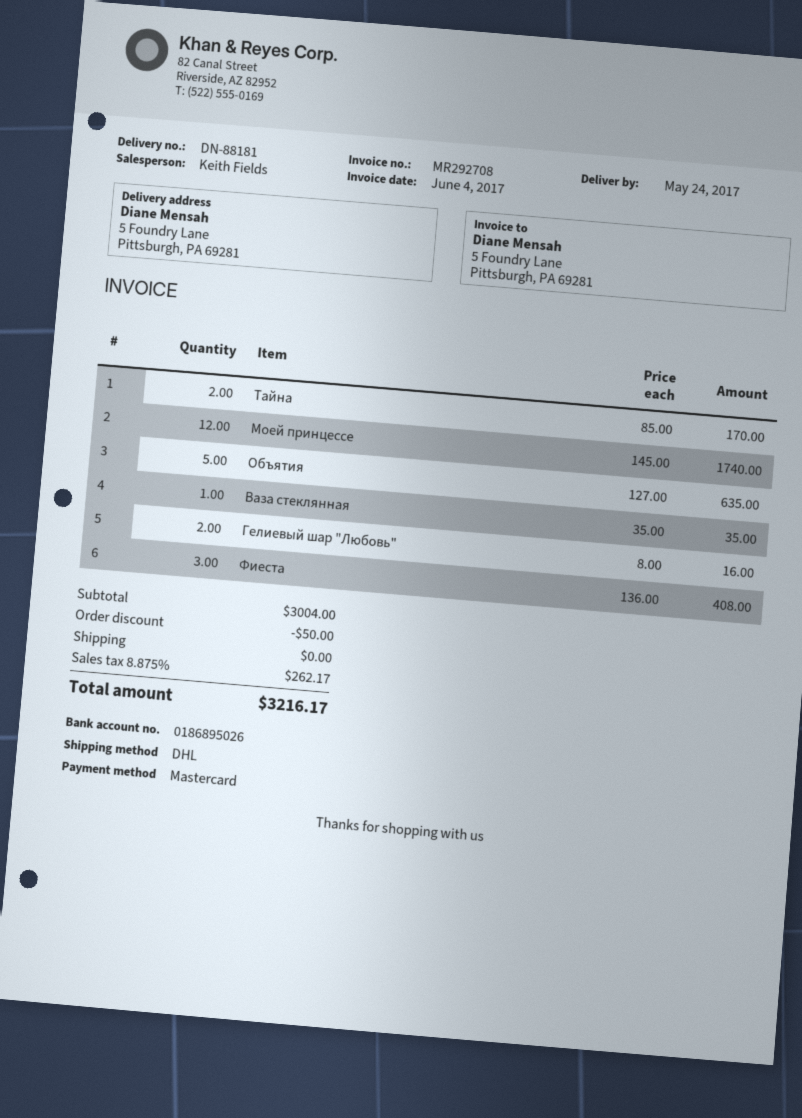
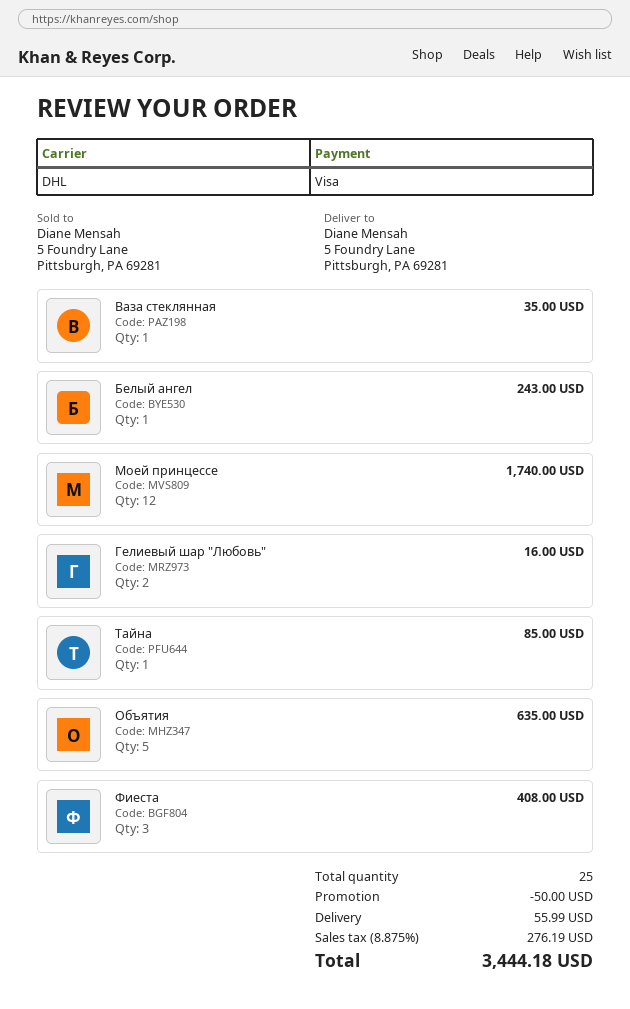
payment method: Mastercard -> Visa
Тайна: 2 for 170.00 -> 1 for 85.00
Белый ангел: none -> 1 for 243.00
shipping: 0.00 -> 55.99
tax: 8.875% = 262.17 -> 8.875% = 276.19
total: 3216.17 -> 3444.18

